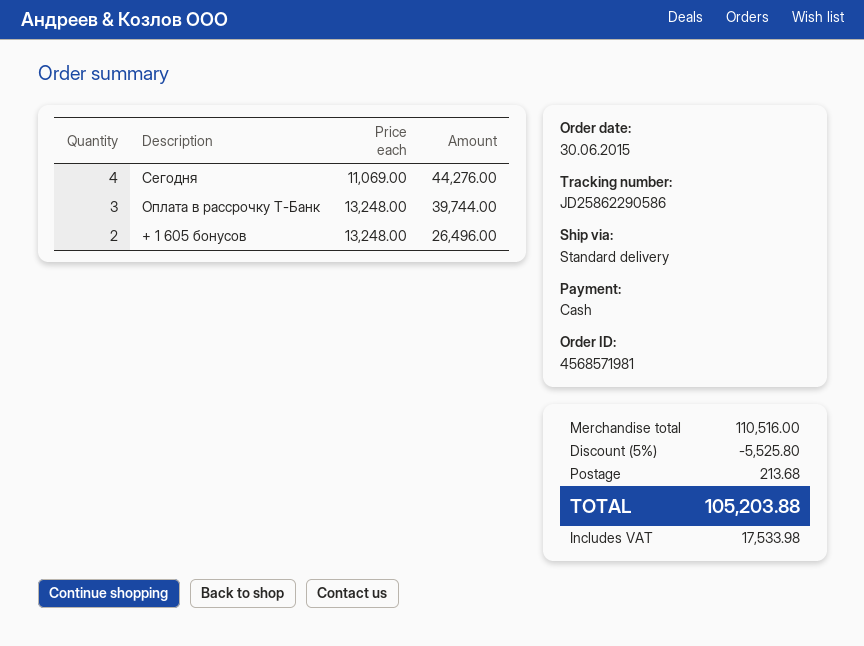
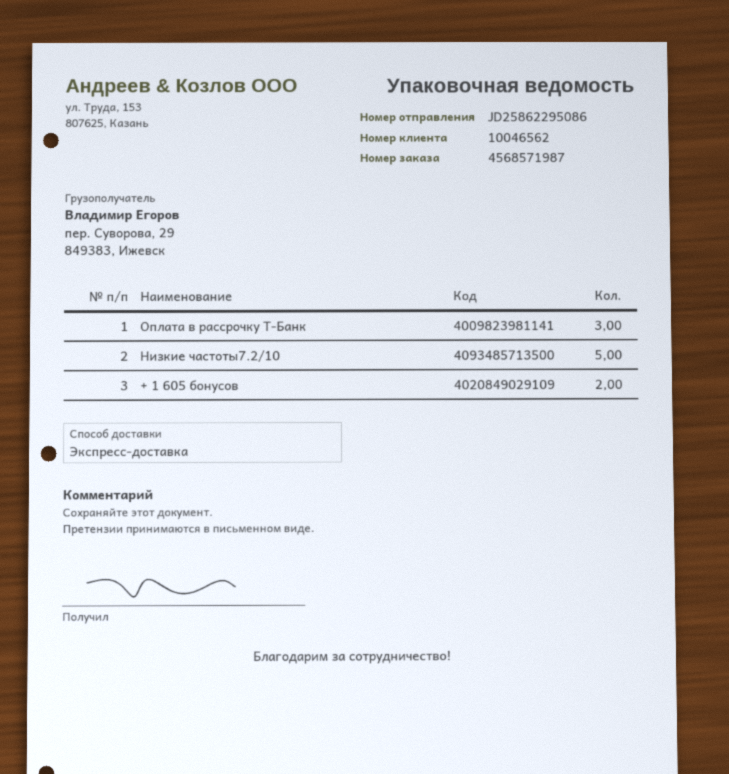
order number: 4568571981 -> 4568571987
shipping method: standard -> express
tracking number: JD25862290586 -> JD25862295086
Сегодня: 4 -> none
Низкие частоты7.2/10: none -> 5

